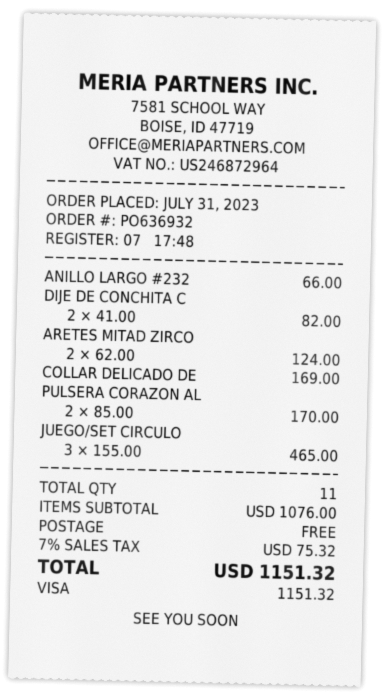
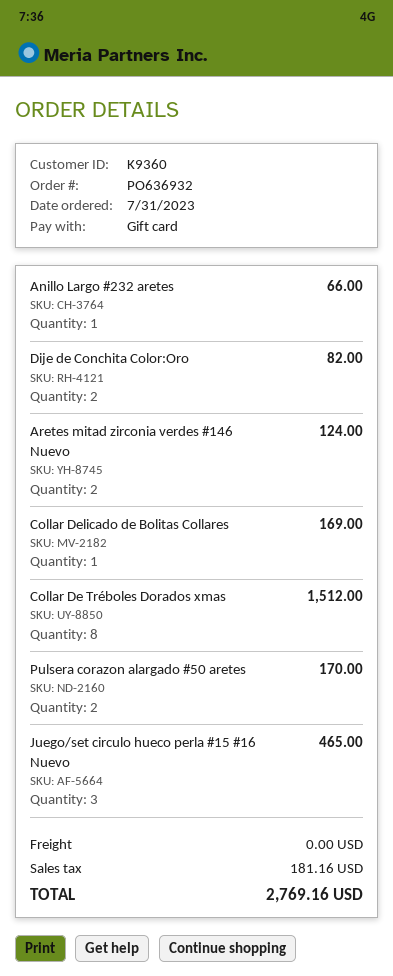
payment method: Visa -> gift card
Collar De Tréboles Dorados xmas: none -> 8 for 1512.00
tax: 75.32 -> 181.16
total: 1151.32 -> 2769.16

